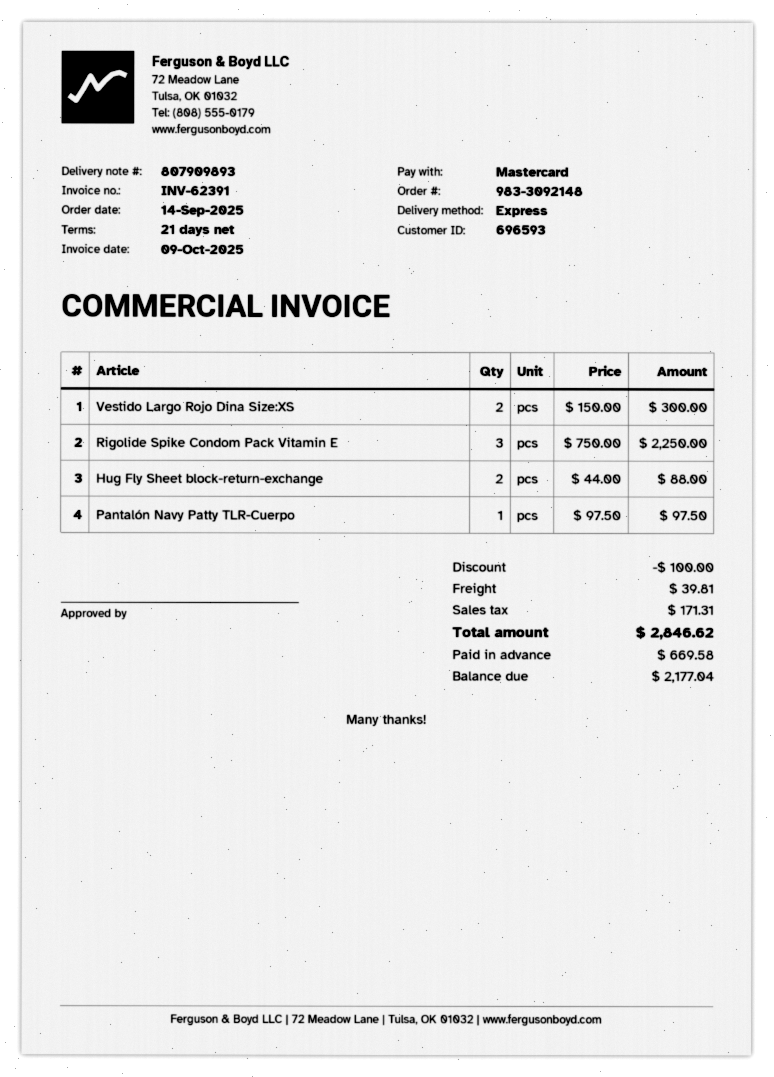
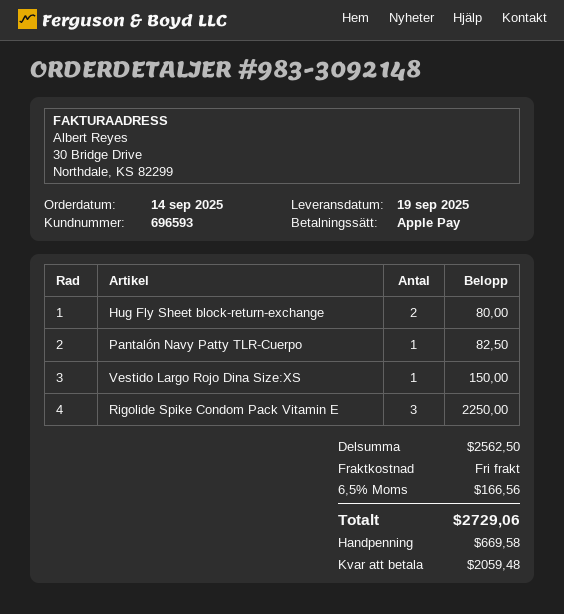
payment method: Mastercard -> Apple Pay
Vestido Largo Rojo Dina Size:XS: 2 for 300.00 -> 1 for 150.00
Hug Fly Sheet block-return-exchange: 2 for 88.00 -> 2 for 80.00
Pantalón Navy Patty TLR-Cuerpo: 1 for 97.50 -> 1 for 82.50
discount: 100.00 -> none
shipping: 39.81 -> 0.00
tax: 171.31 -> 166.56
total: 2846.62 -> 2729.06
balance: 2177.04 -> 2059.48

